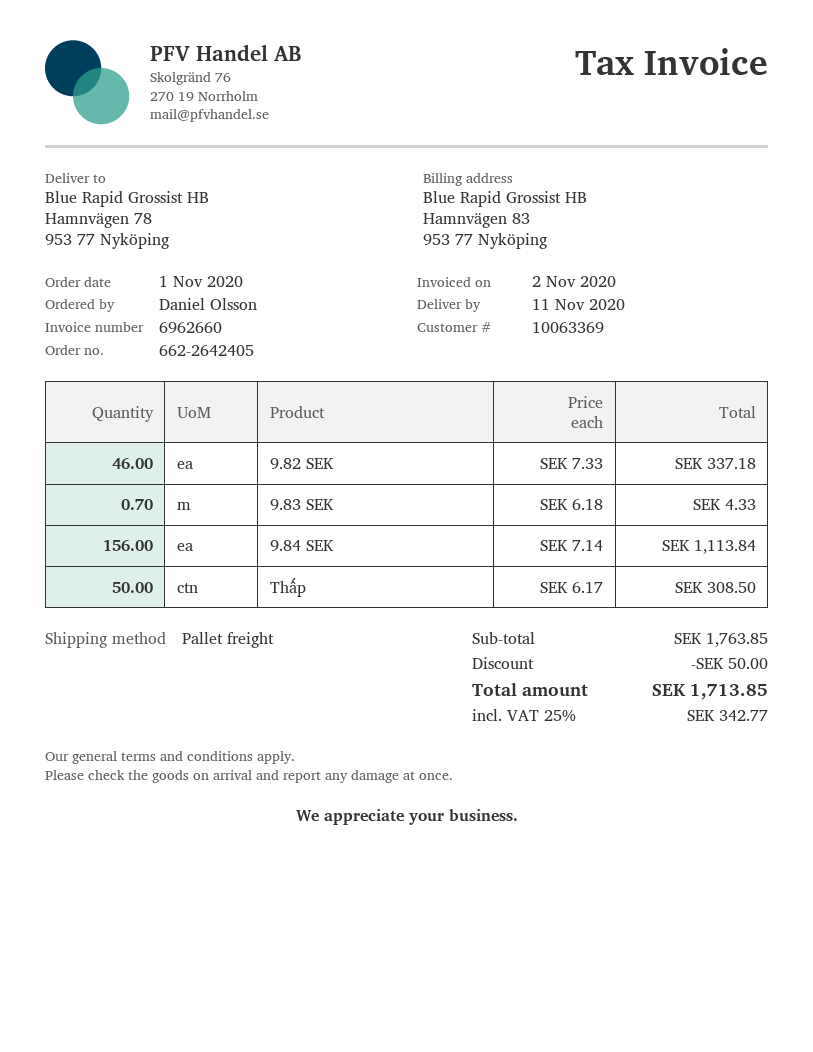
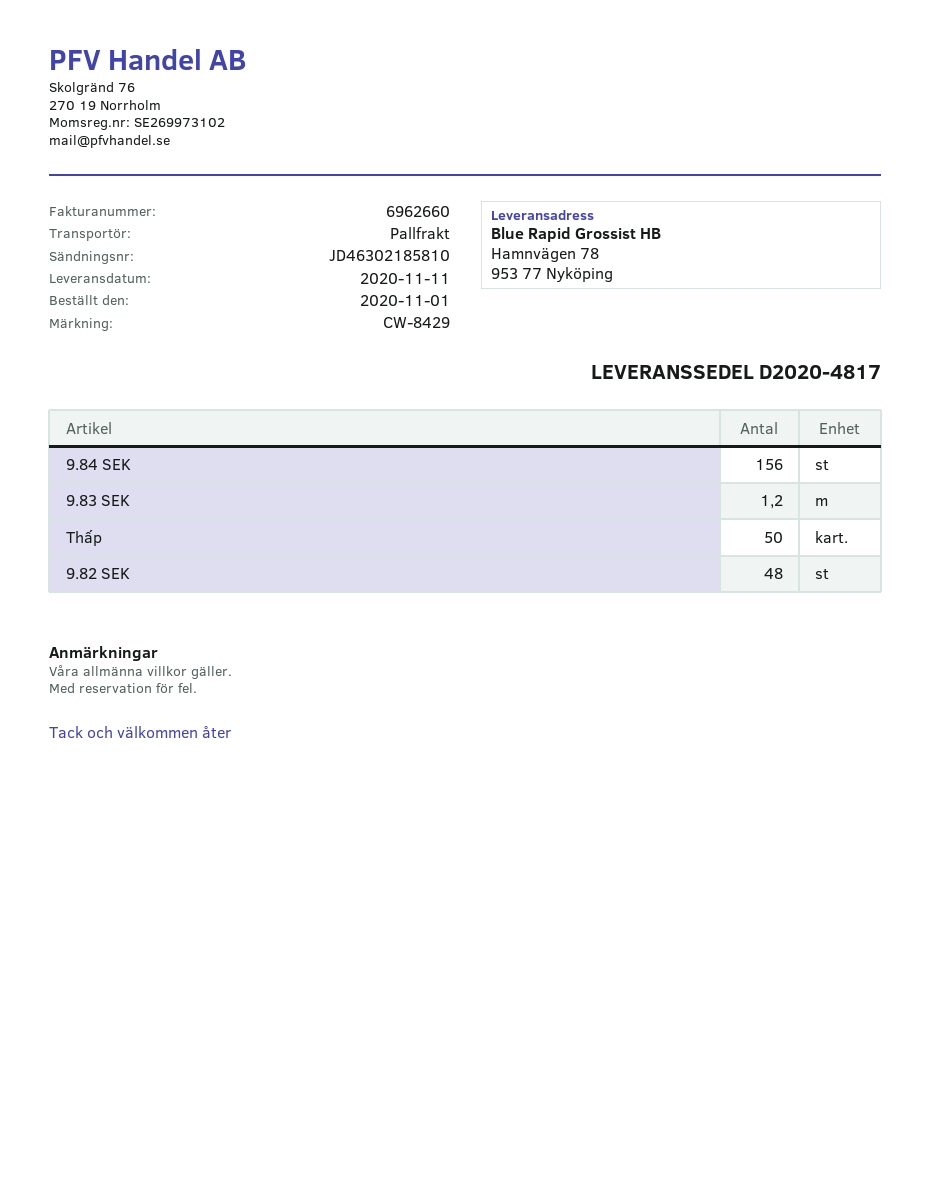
9.82 SEK: 46 -> 48
9.83 SEK: 0.7 -> 1.2

